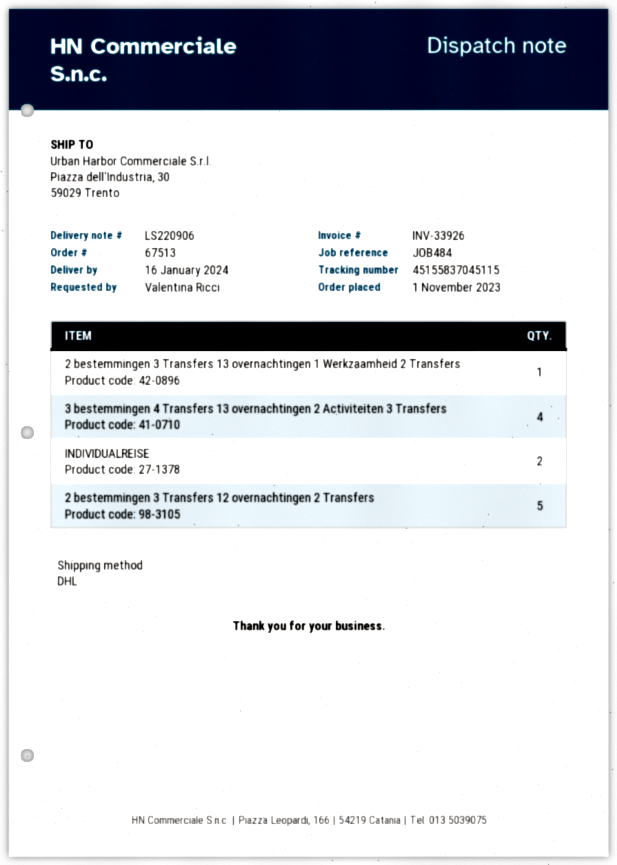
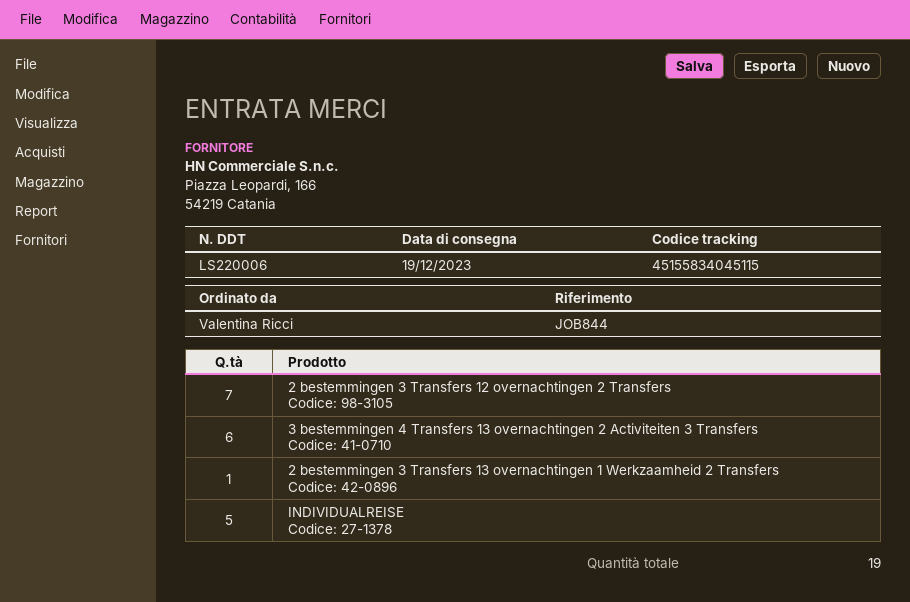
delivery note number: LS220906 -> LS220006
delivery date: 2024-01-16 -> 2023-12-19
reference: JOB484 -> JOB844
tracking number: 45155837045115 -> 45155834045115
3 bestemmingen 4 Transfers 13 overnachtingen 2 Activiteiten 3 Transfers: 4 -> 6
INDIVIDUALREISE: 2 -> 5
2 bestemmingen 3 Transfers 12 overnachtingen 2 Transfers: 5 -> 7

